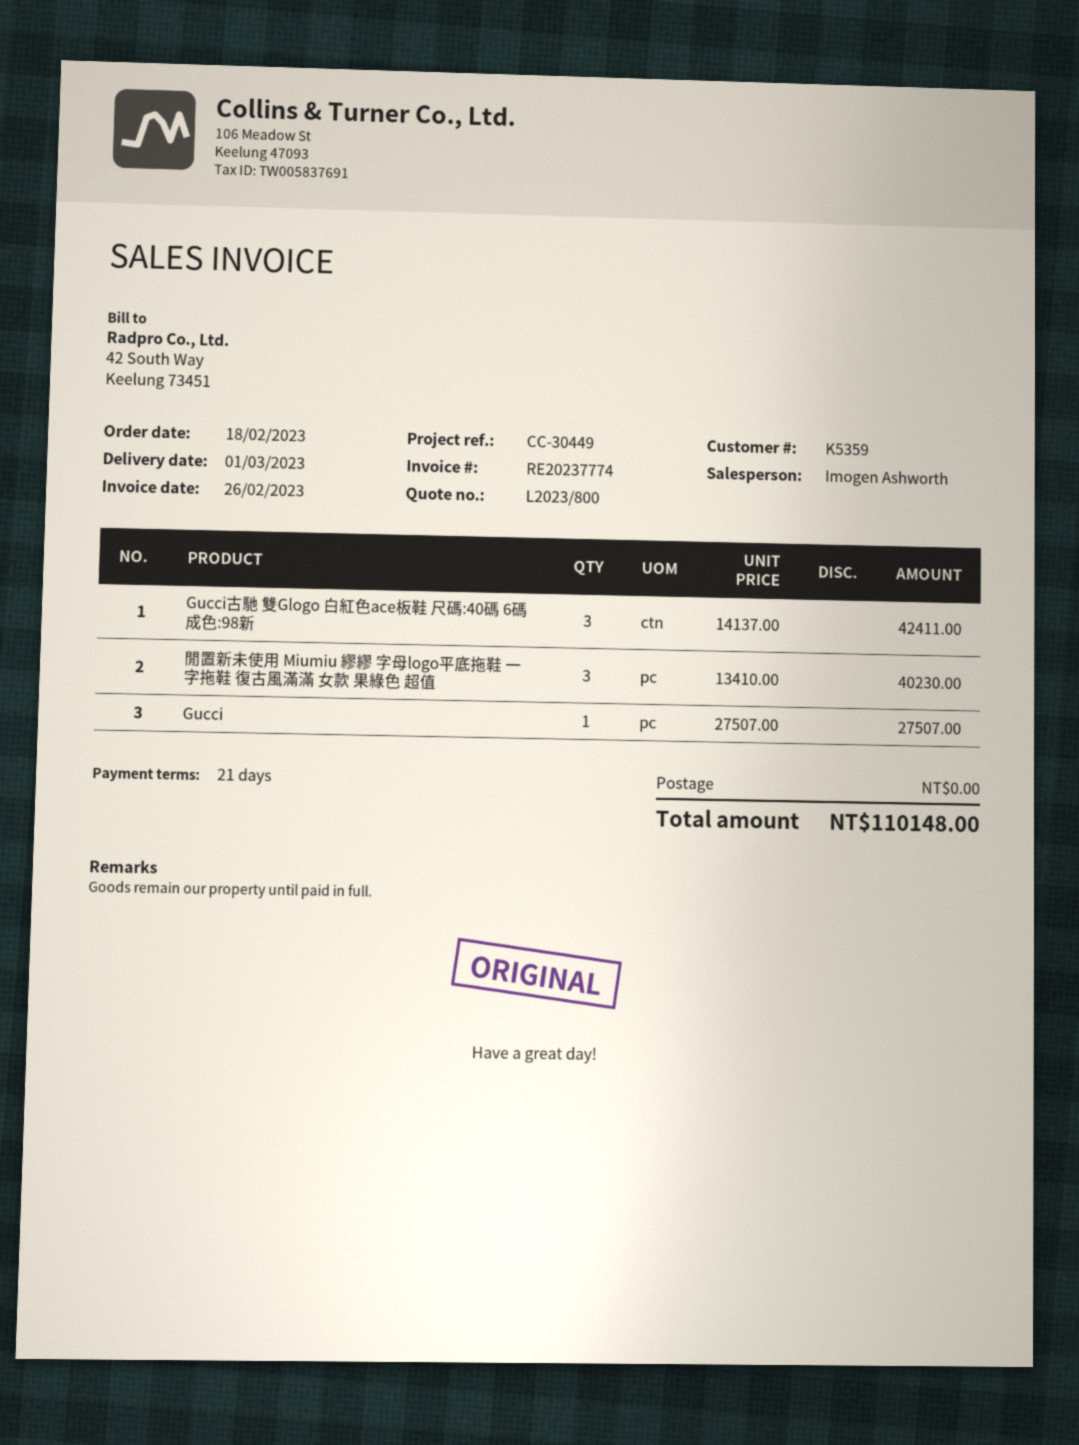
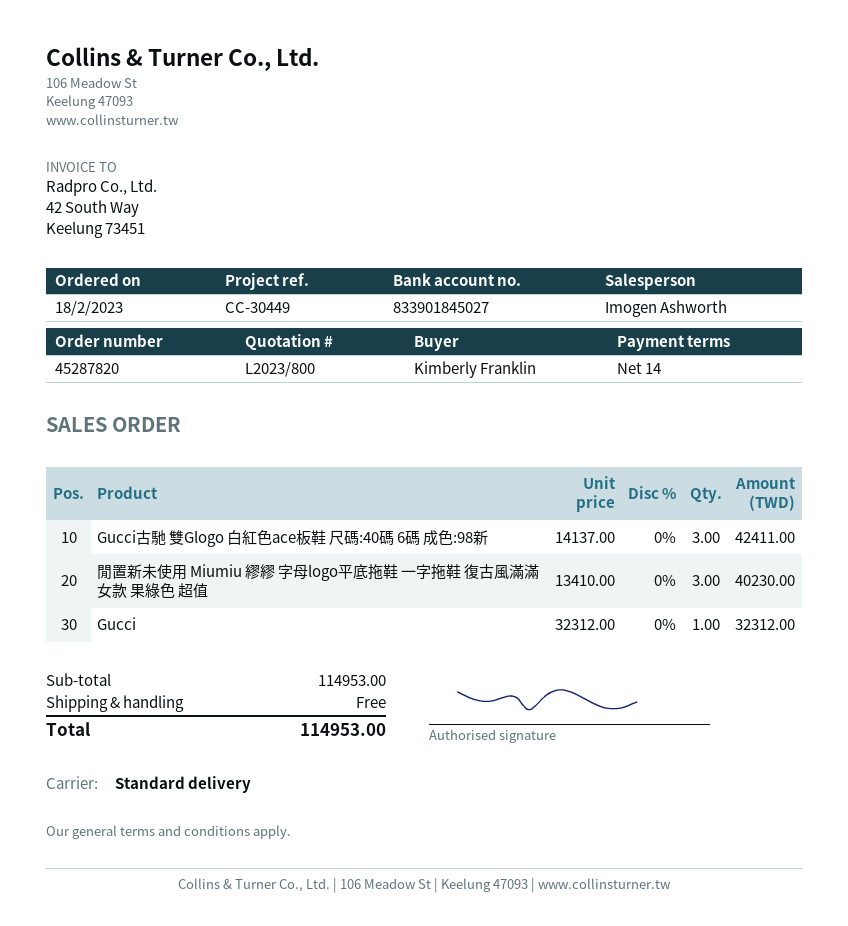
payment terms: 21 days -> 14 days
Gucci: 1 x 27507.00 = 27507.00 -> 1 x 32312.00 = 32312.00
total: 110148.00 -> 114953.00

